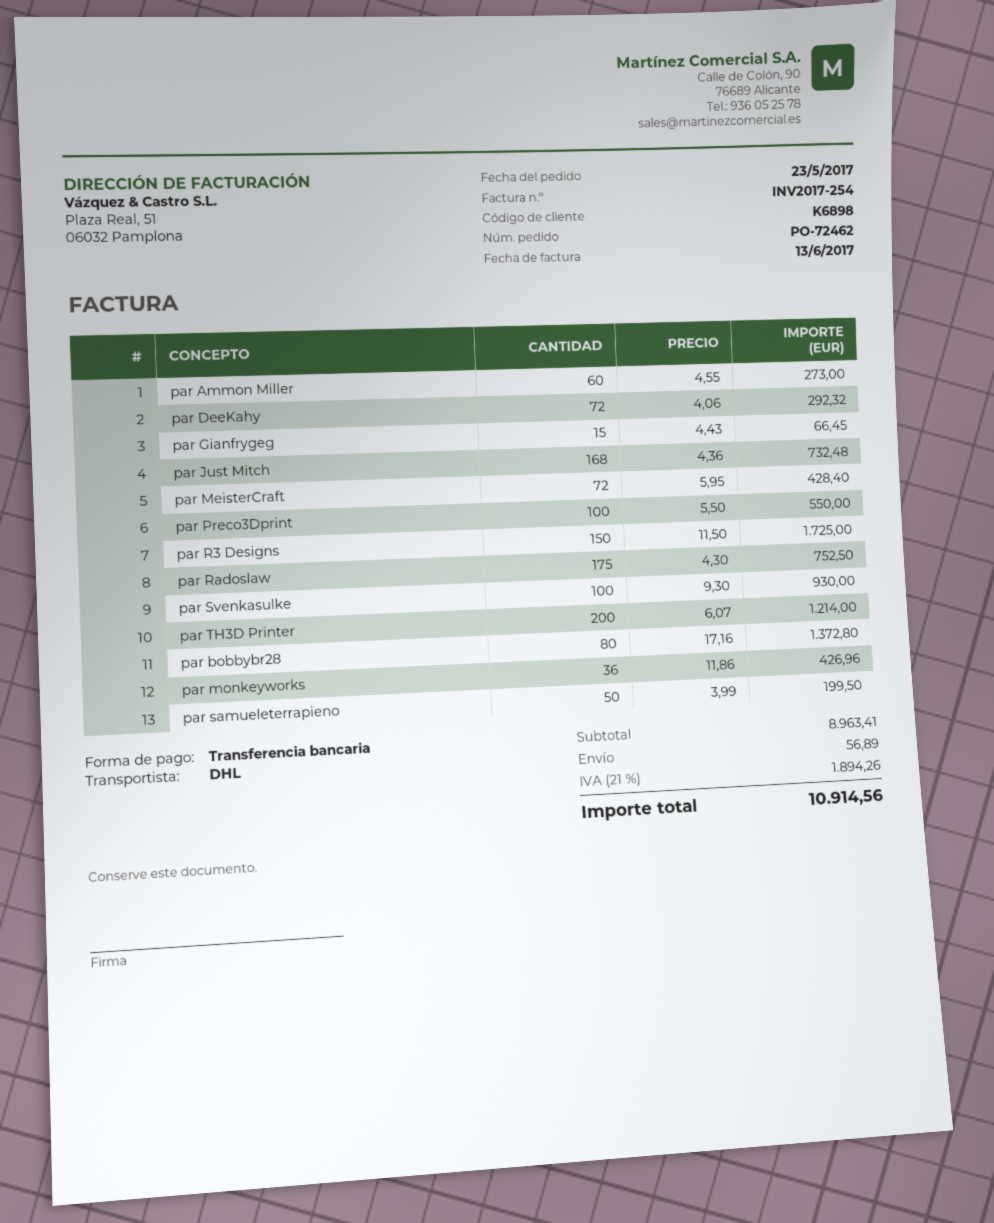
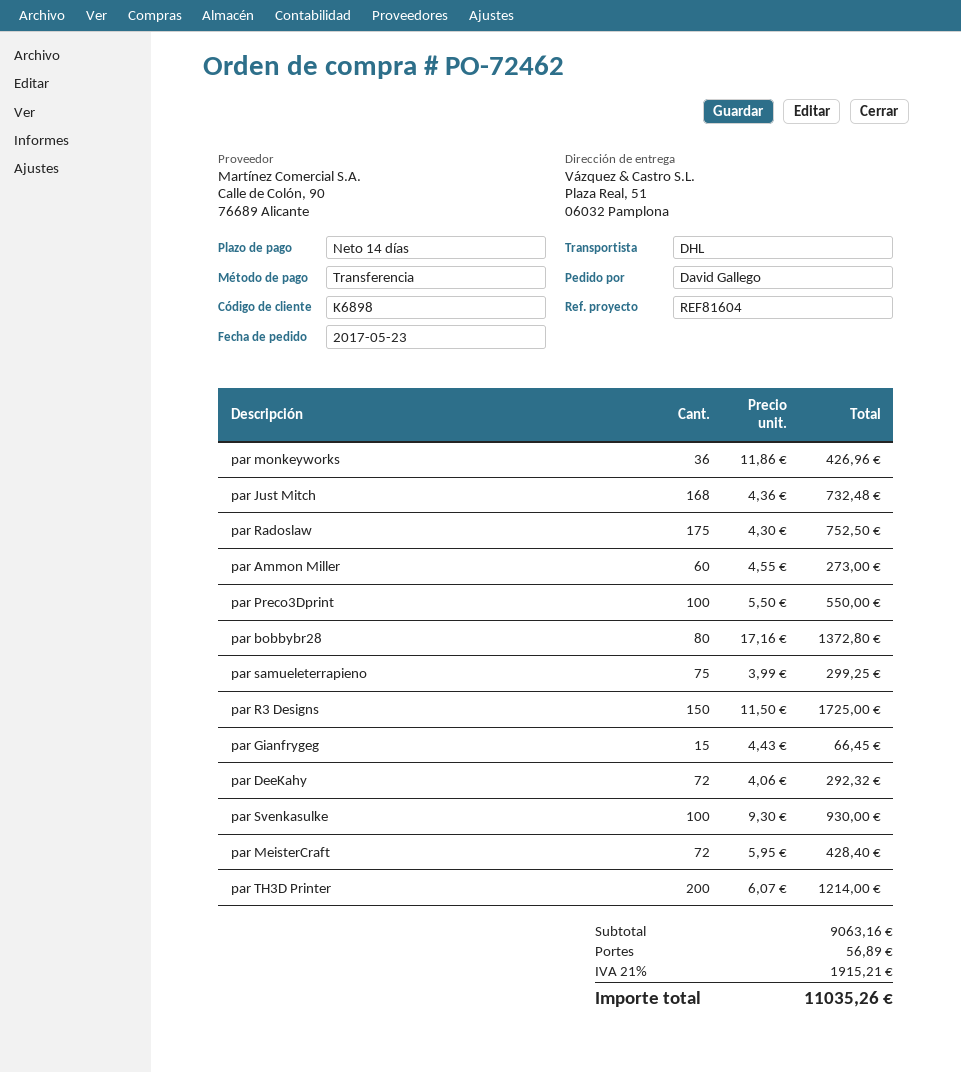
par samueleterrapieno: 50 x 3.99 = 199.50 -> 75 x 3.99 = 299.25
subtotal: 8963.41 -> 9063.16
tax: 21% = 1894.26 -> 21% = 1915.21
total: 10914.56 -> 11035.26

